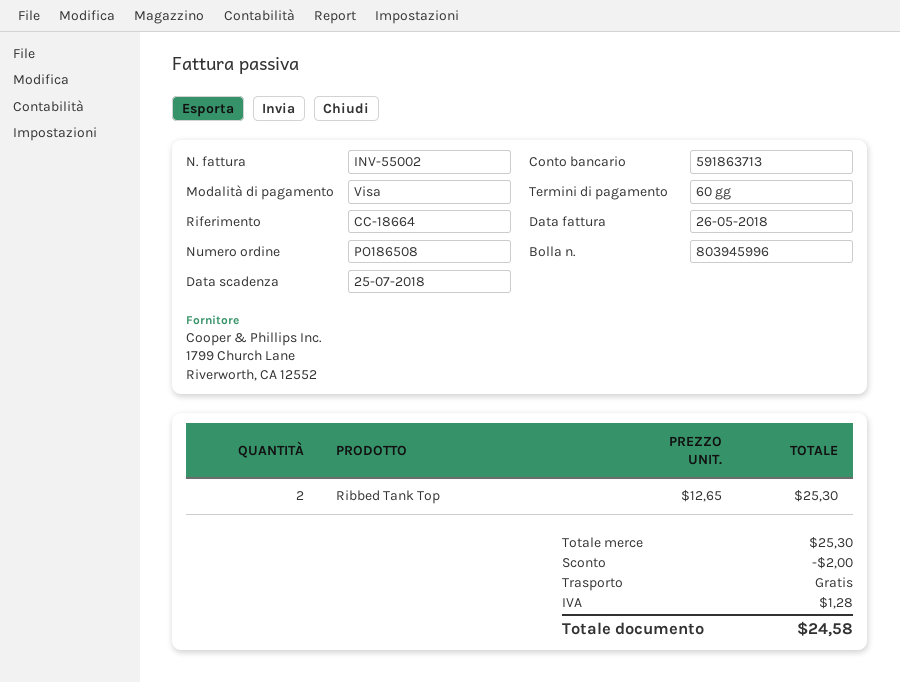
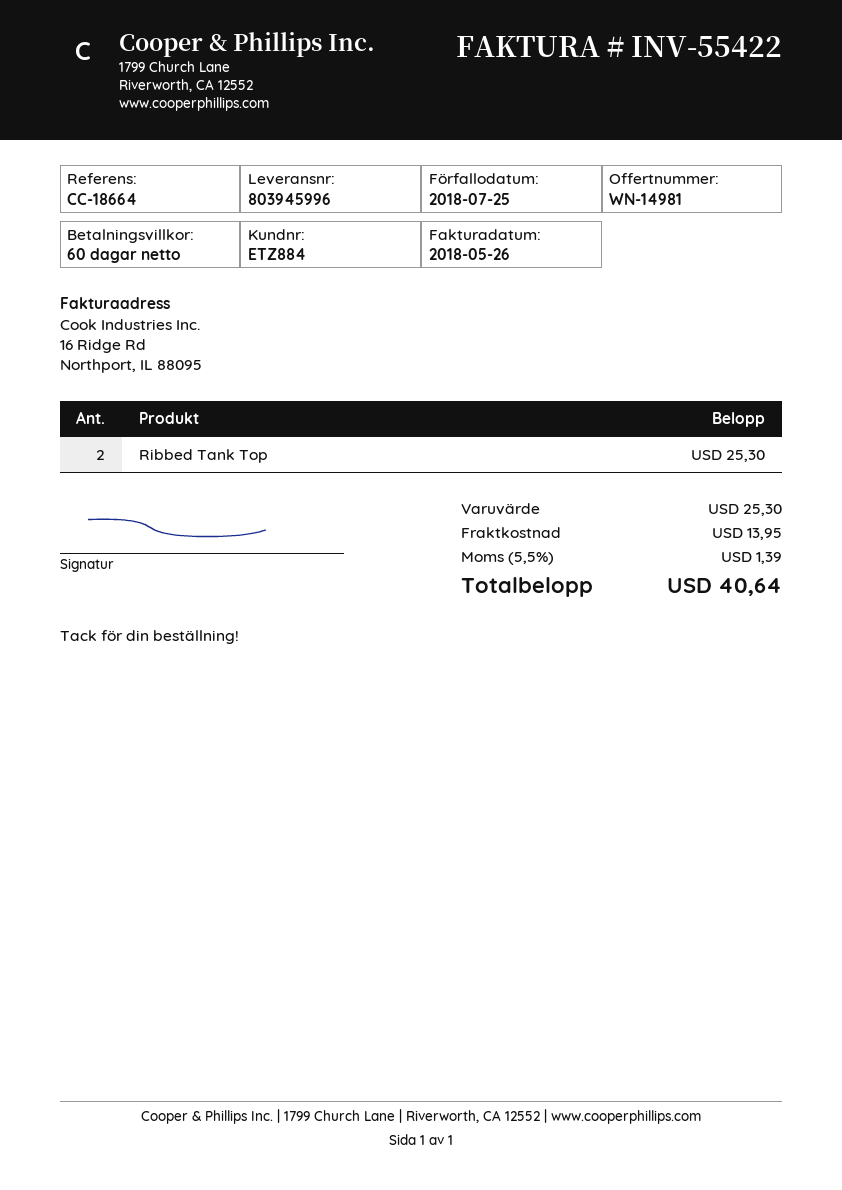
invoice number: INV-55002 -> INV-55422
discount: 2.00 -> none
shipping: 0.00 -> 13.95
tax: 1.28 -> 1.39
total: 24.58 -> 40.64

